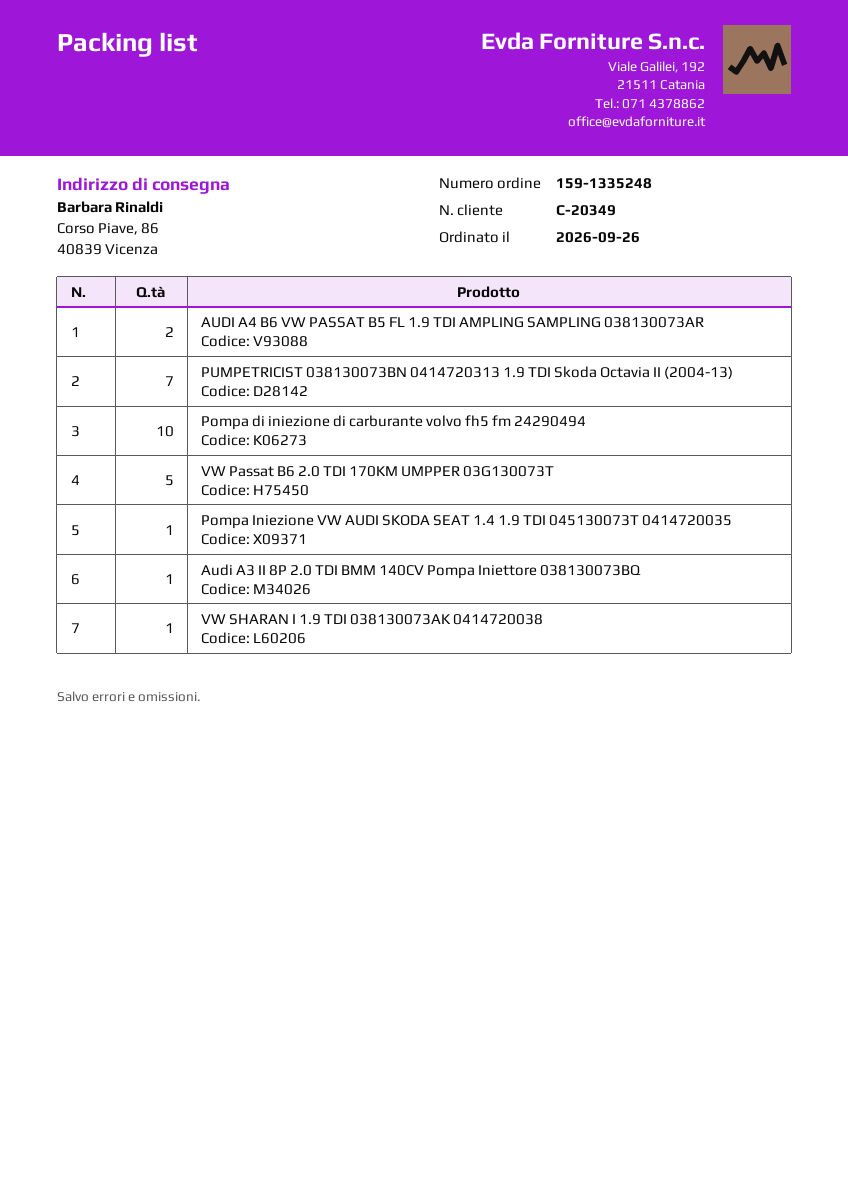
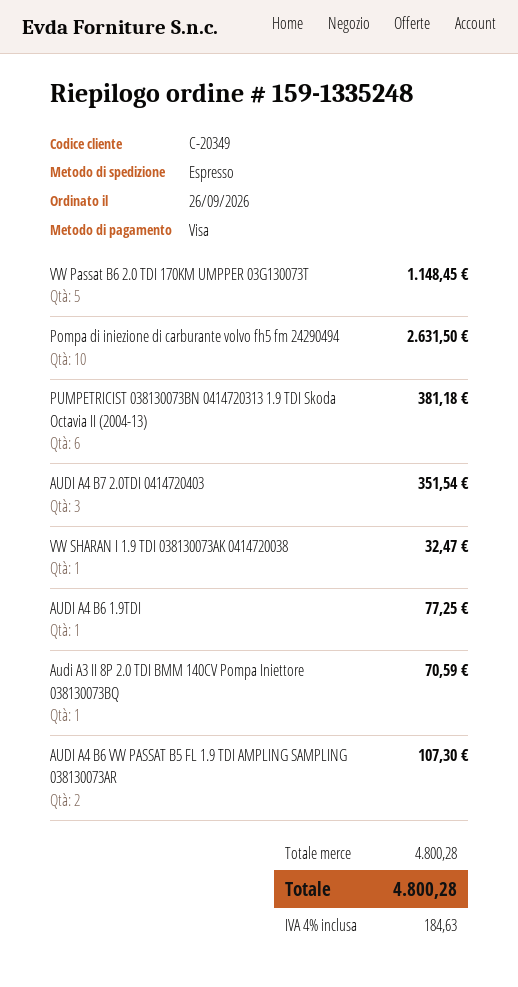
PUMPETRICIST 038130073BN 0414720313 1.9 TDI Skoda Octavia II (2004-13): 7 -> 6
Pompa Iniezione VW AUDI SKODA SEAT 1.4 1.9 TDI 045130073T 0414720035: 1 -> none
AUDI A4 B7 2.0TDI 0414720403: none -> 3
AUDI A4 B6 1.9TDI: none -> 1

